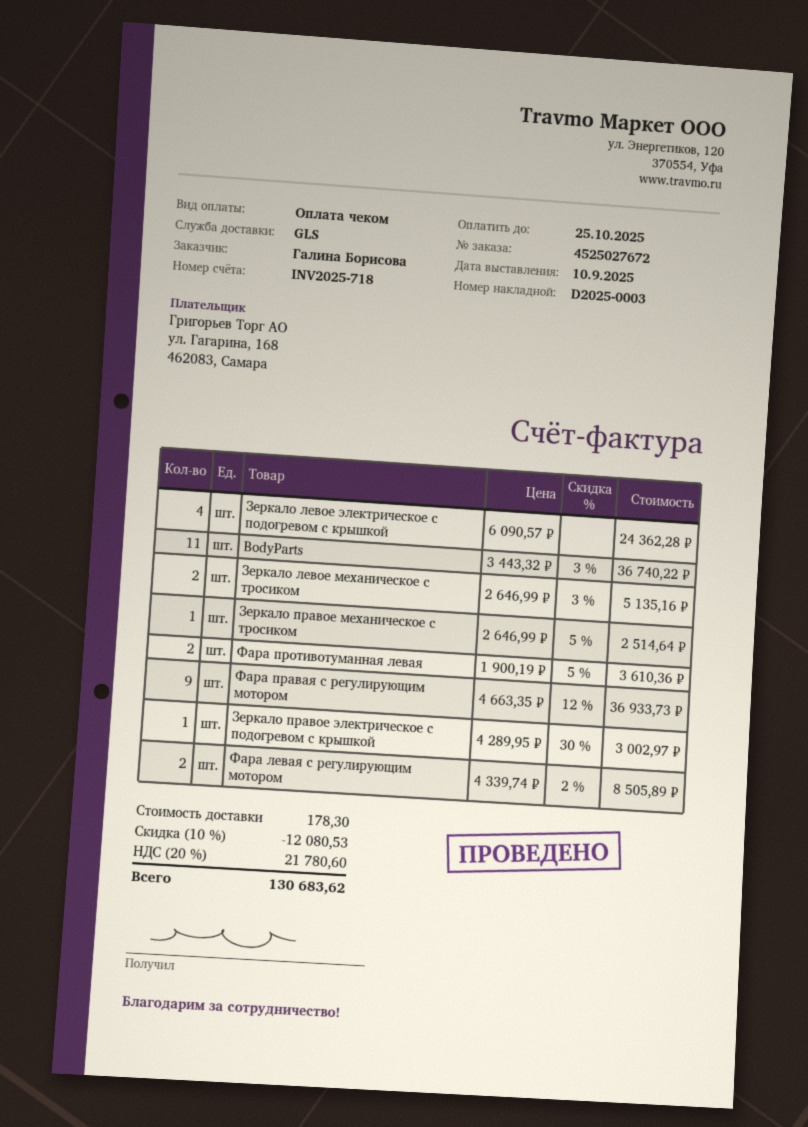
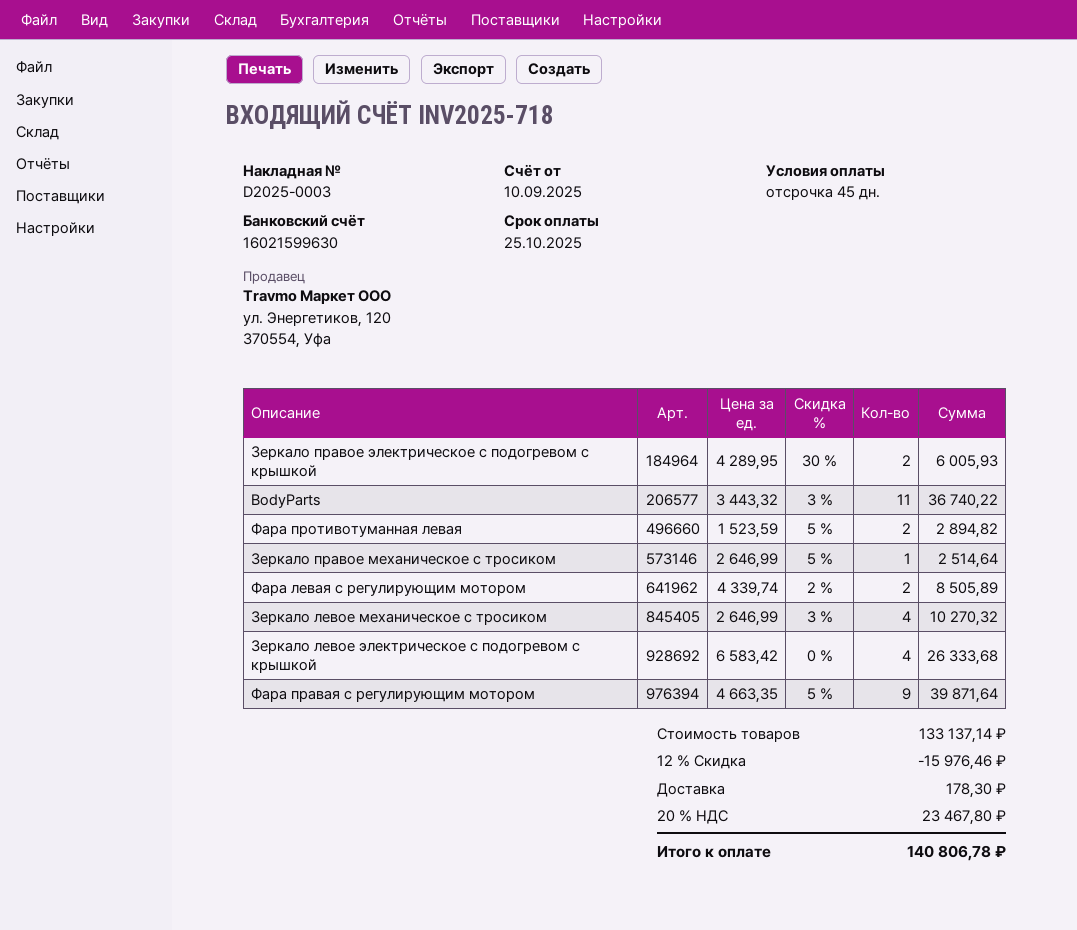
Зеркало левое электрическое с подогревом с крышкой: 4 x 6090.57 = 24362.28 -> 4 x 6583.42 = 26333.68
Зеркало левое механическое с тросиком: 2 x 2646.99 - 3% = 5135.16 -> 4 x 2646.99 - 3% = 10270.32
Фара противотуманная левая: 2 x 1900.19 - 5% = 3610.36 -> 2 x 1523.59 - 5% = 2894.82
Фара правая с регулирующим мотором: 9 x 4663.35 - 12% = 36933.73 -> 9 x 4663.35 - 5% = 39871.64
Зеркало правое электрическое с подогревом с крышкой: 1 x 4289.95 - 30% = 3002.97 -> 2 x 4289.95 - 30% = 6005.93
discount: 10% = 12080.53 -> 12% = 15976.46
tax: 20% = 21780.60 -> 20% = 23467.80
total: 130683.62 -> 140806.78

